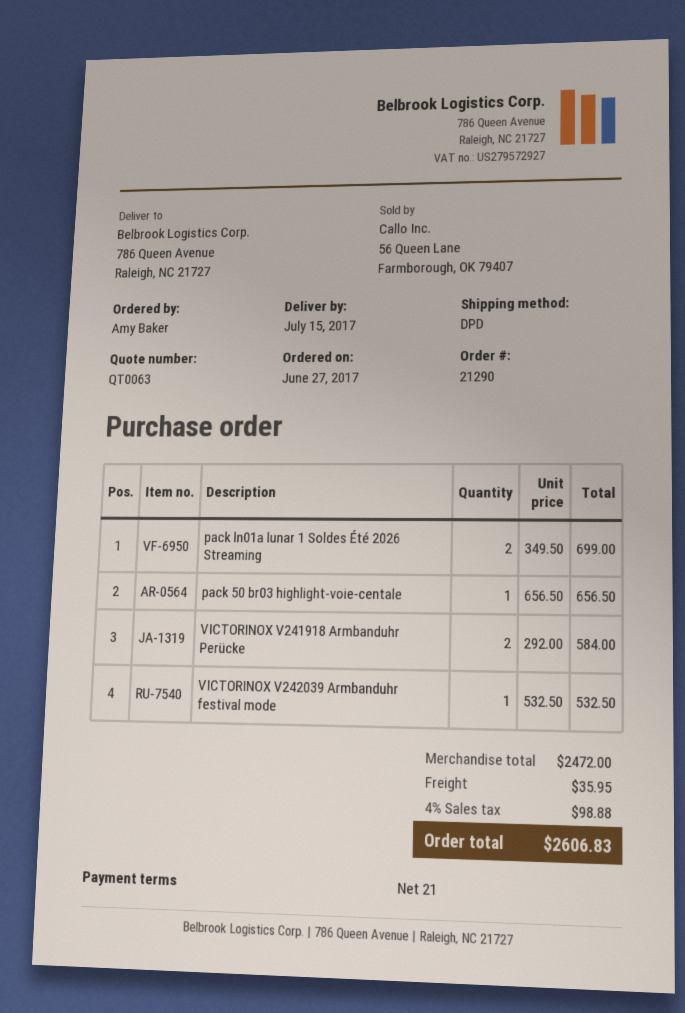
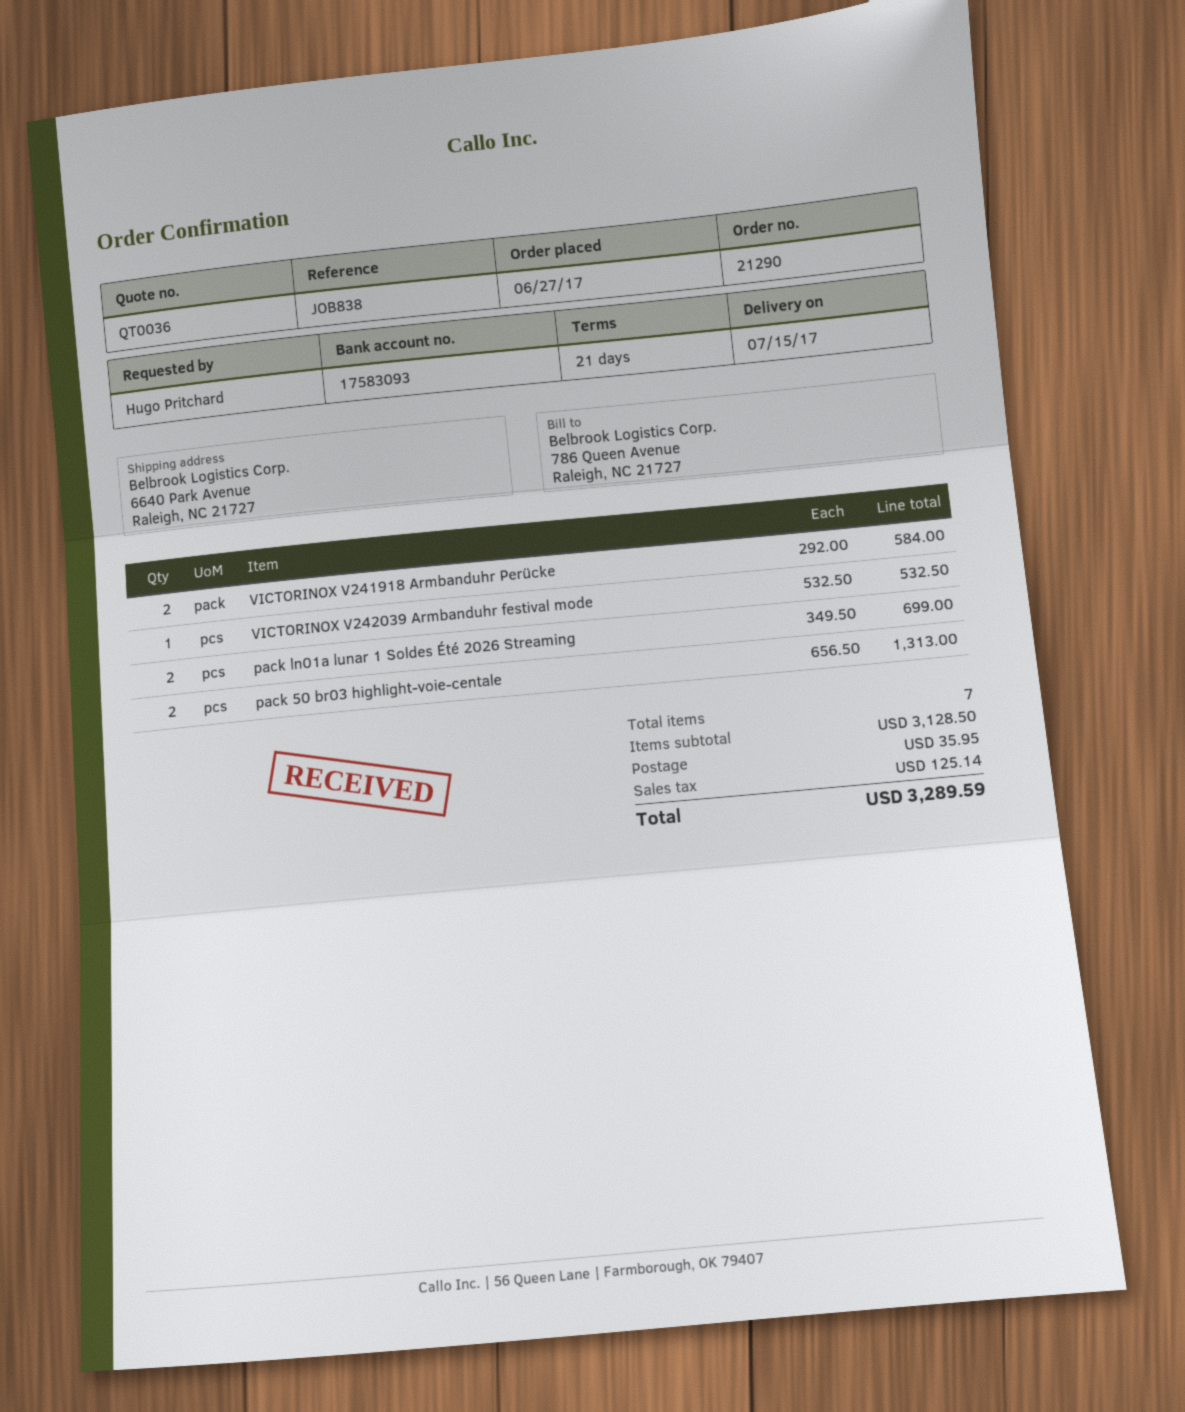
quote number: QT0063 -> QT0036
ordered by: Amy Baker -> Hugo Pritchard
ship to: 786 Queen Avenue, Raleigh, NC 21727 -> 6640 Park Avenue, Raleigh, NC 21727
pack 50 br03 highlight-voie-centale: 1 x 656.50 = 656.50 -> 2 x 656.50 = 1313.00
subtotal: 2472.00 -> 3128.50
tax: 98.88 -> 125.14
total: 2606.83 -> 3289.59

